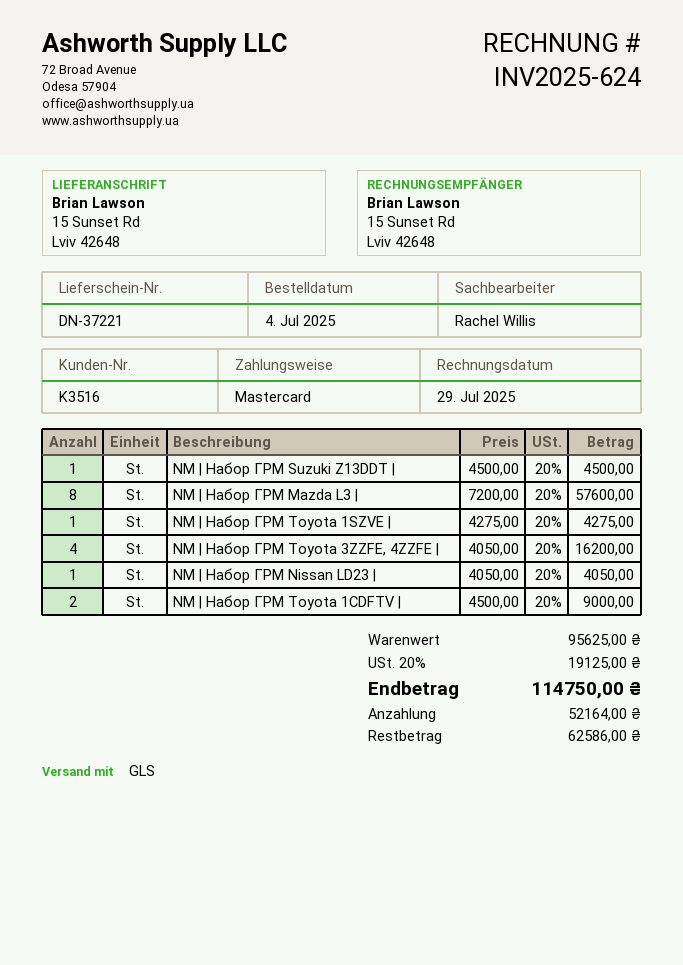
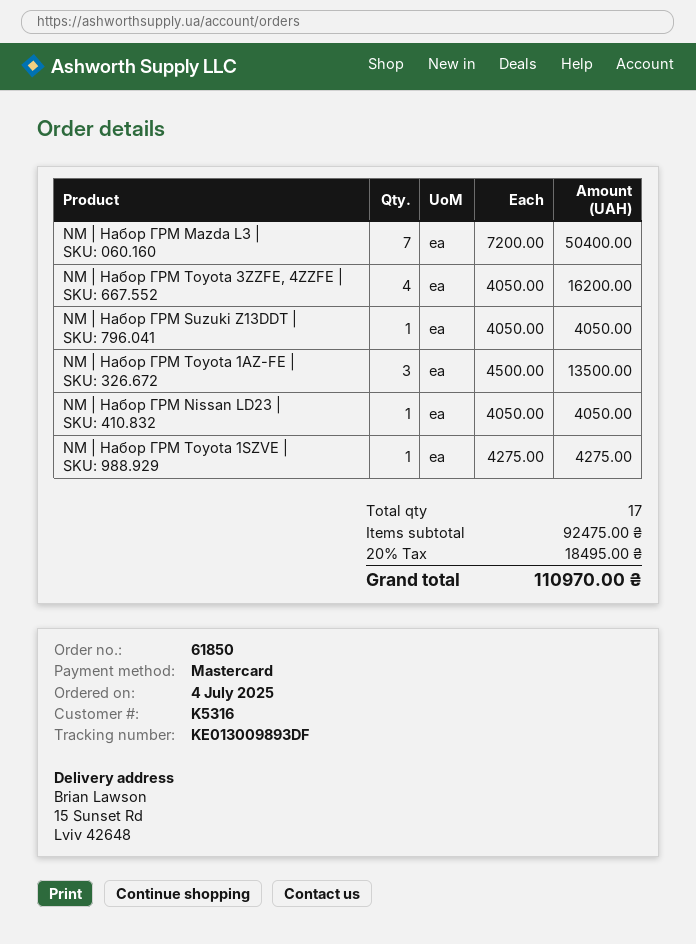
customer number: K3516 -> K5316
NM | Набор ГРМ Suzuki Z13DDT |: 1 x 4500.00 = 4500.00 -> 1 x 4050.00 = 4050.00
NM | Набор ГРМ Mazda L3 |: 8 x 7200.00 = 57600.00 -> 7 x 7200.00 = 50400.00
NM | Набор ГРМ Toyota 1CDFTV |: 2 x 4500.00 = 9000.00 -> none
NM | Набор ГРМ Toyota 1AZ-FE |: none -> 3 x 4500.00 = 13500.00
subtotal: 95625.00 -> 92475.00
tax: 20% = 19125.00 -> 20% = 18495.00
total: 114750.00 -> 110970.00

